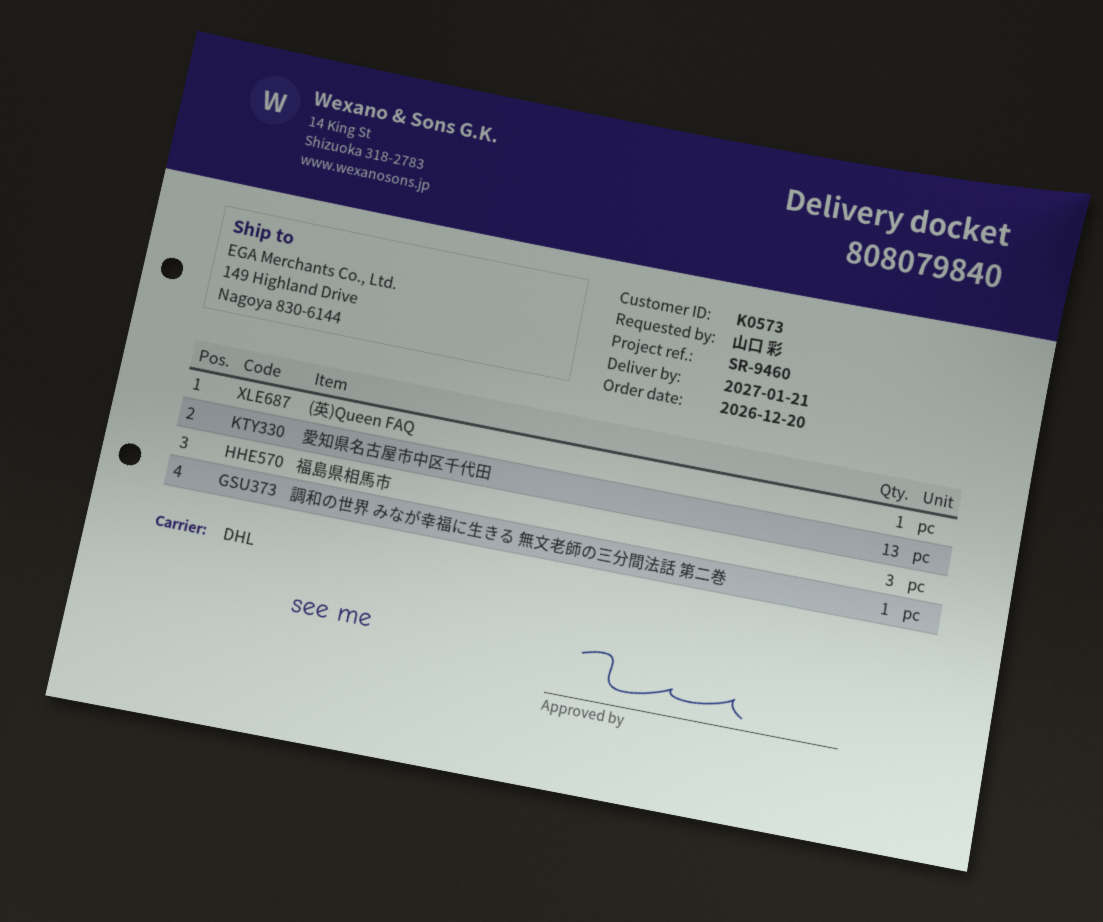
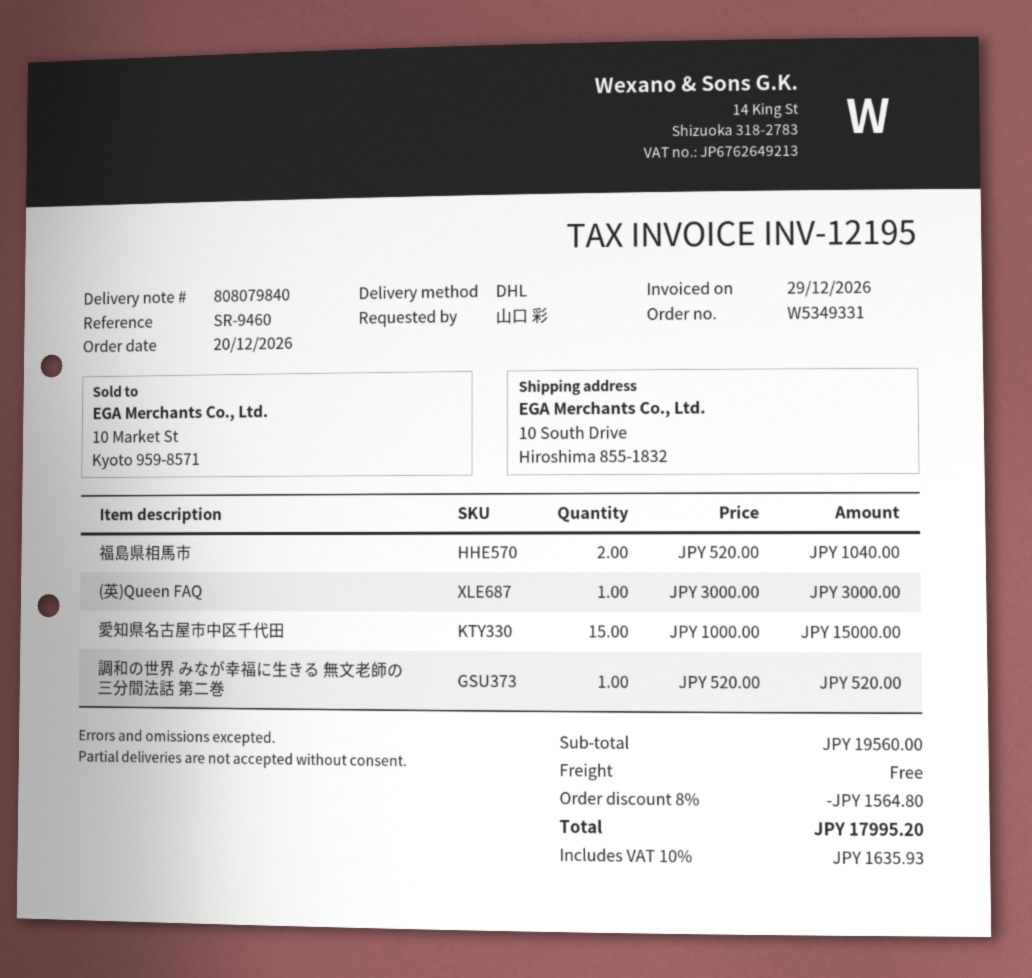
ship to: 149 Highland Drive, Nagoya 830-6144 -> 10 South Drive, Hiroshima 855-1832
愛知県名古屋市中区千代田: 13 -> 15
福島県相馬市: 3 -> 2

